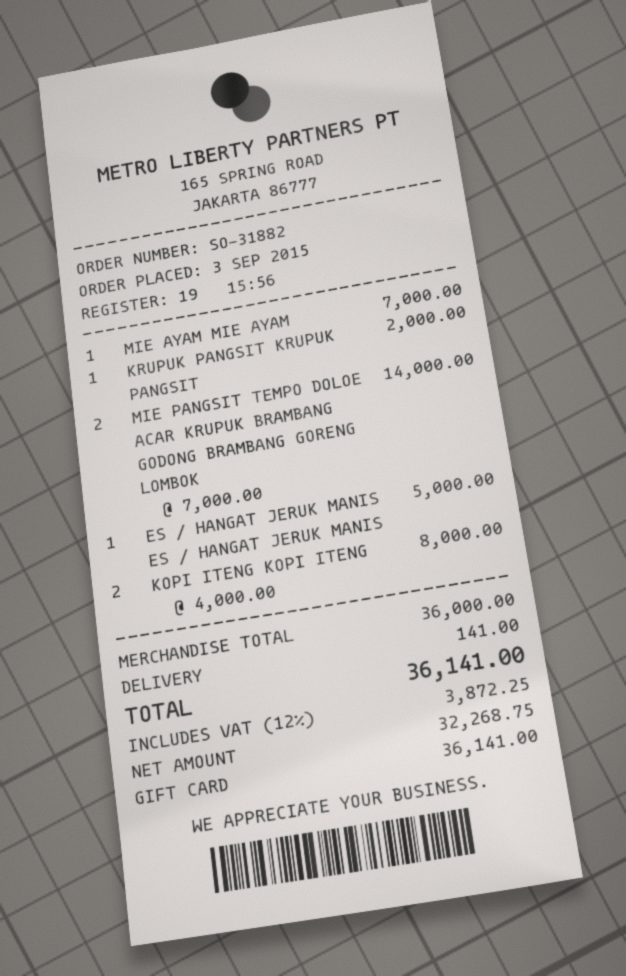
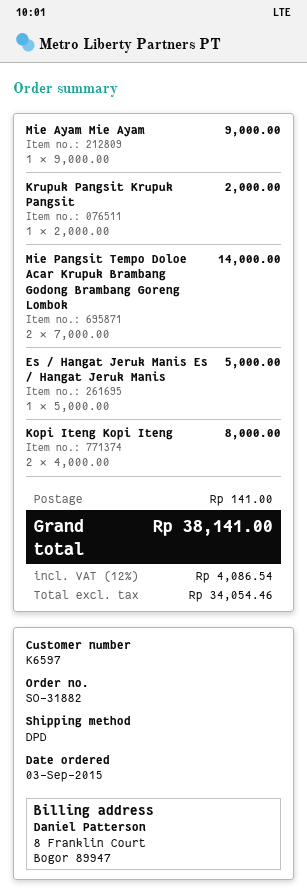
MIE AYAM MIE AYAM: 1 x 7000.00 = 7000.00 -> 1 x 9000.00 = 9000.00
net: 32268.75 -> 34054.46
tax: 12% = 3872.25 -> 12% = 4086.54
total: 36141.00 -> 38141.00

